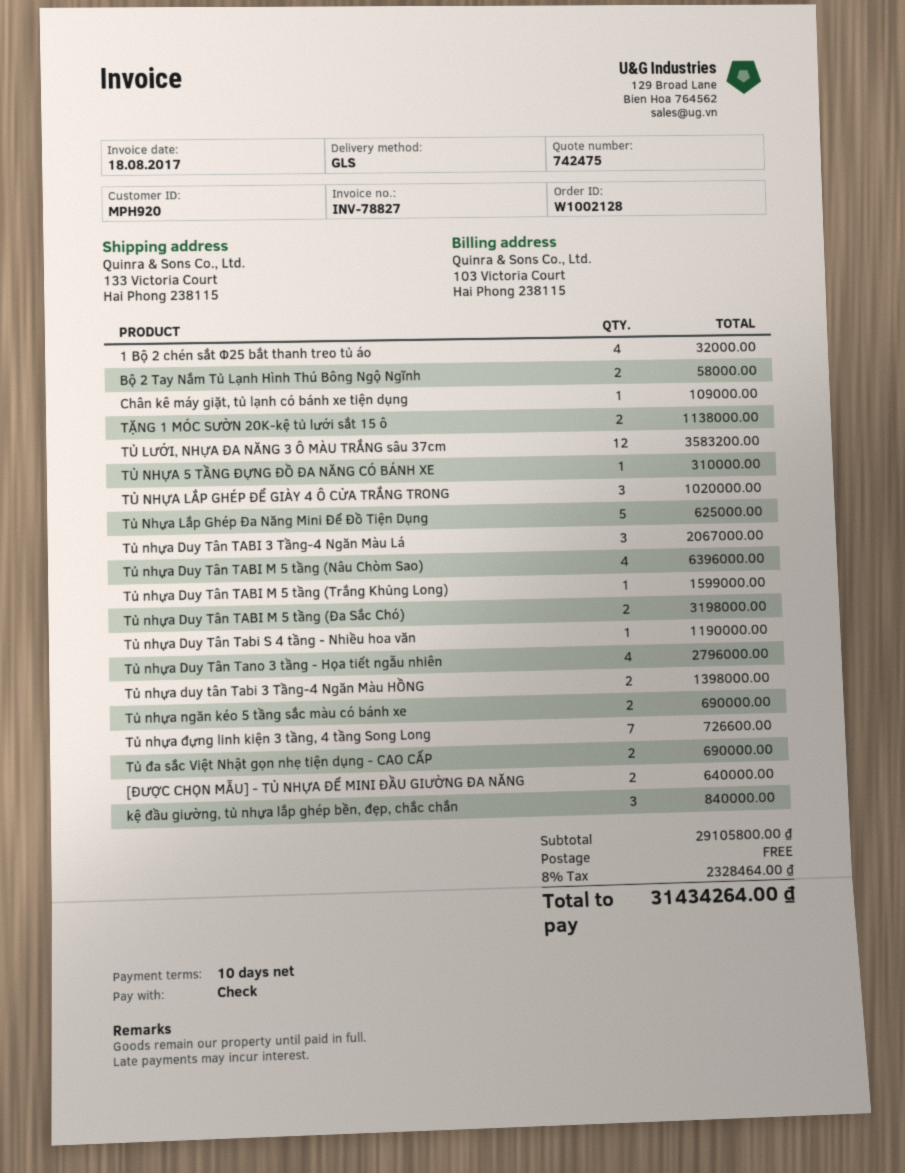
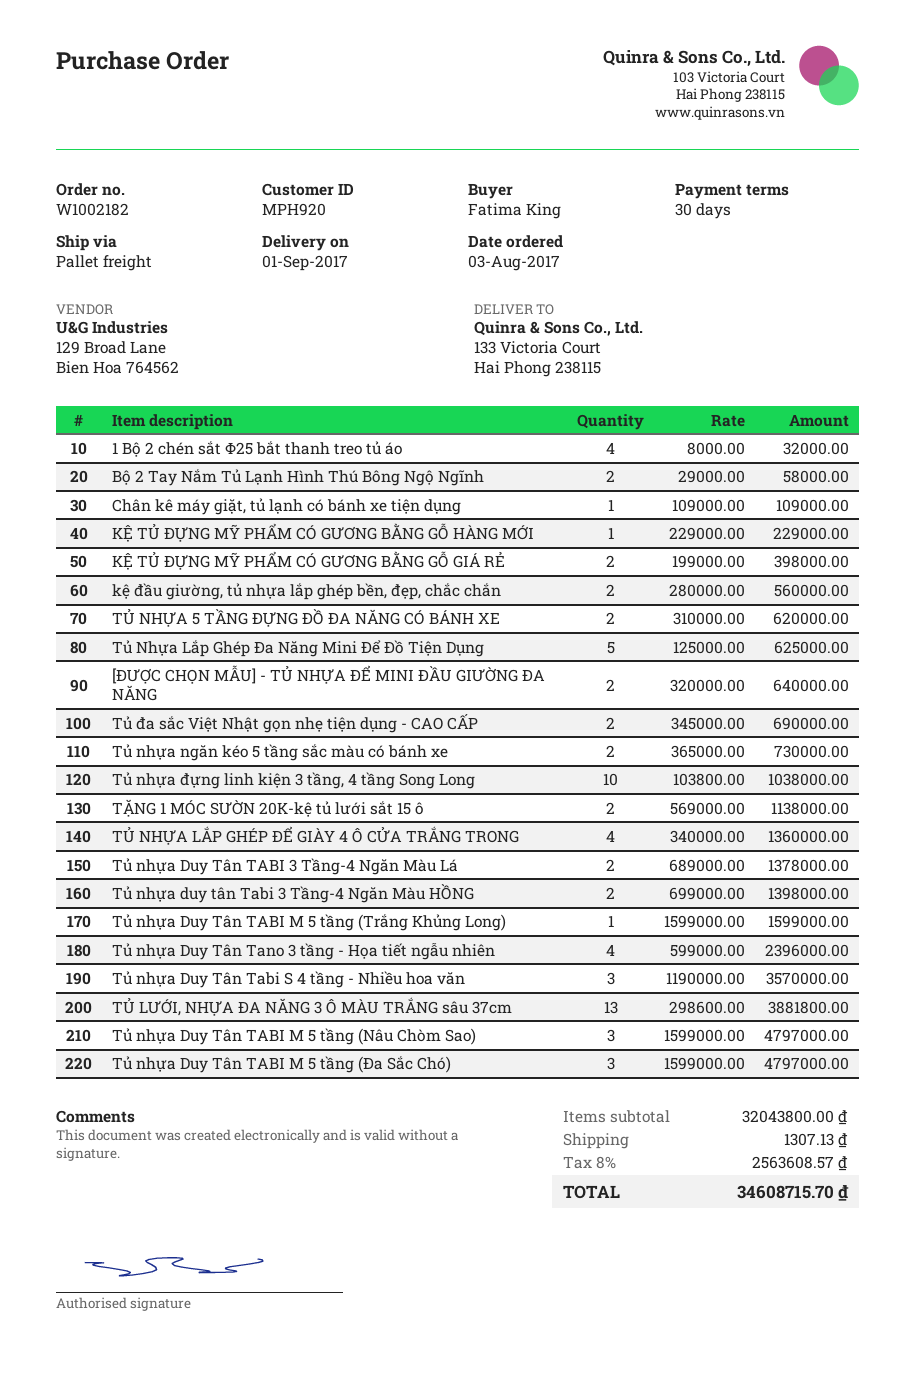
order number: W1002128 -> W1002182
payment terms: 10 days -> 30 days
shipping method: GLS -> pallet freight
TỦ LƯỚI, NHỰA ĐA NĂNG 3 Ô MÀU TRẮNG sâu 37cm: 12 for 3583200.00 -> 13 for 3881800.00
TỦ NHỰA 5 TẦNG ĐỰNG ĐỒ ĐA NĂNG CÓ BÁNH XE: 1 for 310000.00 -> 2 for 620000.00
TỦ NHỰA LẮP GHÉP ĐỂ GIÀY 4 Ô CỬA TRẮNG TRONG: 3 for 1020000.00 -> 4 for 1360000.00
Tủ nhựa Duy Tân TABI 3 Tầng-4 Ngăn Màu Lá: 3 for 2067000.00 -> 2 for 1378000.00
Tủ nhựa Duy Tân TABI M 5 tầng (Nâu Chòm Sao): 4 for 6396000.00 -> 3 for 4797000.00
Tủ nhựa Duy Tân TABI M 5 tầng (Đa Sắc Chó): 2 for 3198000.00 -> 3 for 4797000.00
Tủ nhựa Duy Tân Tabi S 4 tầng - Nhiều hoa văn: 1 for 1190000.00 -> 3 for 3570000.00
Tủ nhựa Duy Tân Tano 3 tầng - Họa tiết ngẫu nhiên: 4 for 2796000.00 -> 4 for 2396000.00
Tủ nhựa ngăn kéo 5 tầng sắc màu có bánh xe: 2 for 690000.00 -> 2 for 730000.00
Tủ nhựa đựng linh kiện 3 tầng, 4 tầng Song Long: 7 for 726600.00 -> 10 for 1038000.00
kệ đầu giường, tủ nhựa lắp ghép bền, đẹp, chắc chắn: 3 for 840000.00 -> 2 for 560000.00
KỆ TỦ ĐỰNG MỸ PHẨM CÓ GƯƠNG BẰNG GỖ HÀNG MỚI: none -> 1 for 229000.00
KỆ TỦ ĐỰNG MỸ PHẨM CÓ GƯƠNG BẰNG GỖ GIÁ RẺ: none -> 2 for 398000.00
subtotal: 29105800.00 -> 32043800.00
shipping: 0.00 -> 1307.13
tax: 8% = 2328464.00 -> 8% = 2563608.57
total: 31434264.00 -> 34608715.70

